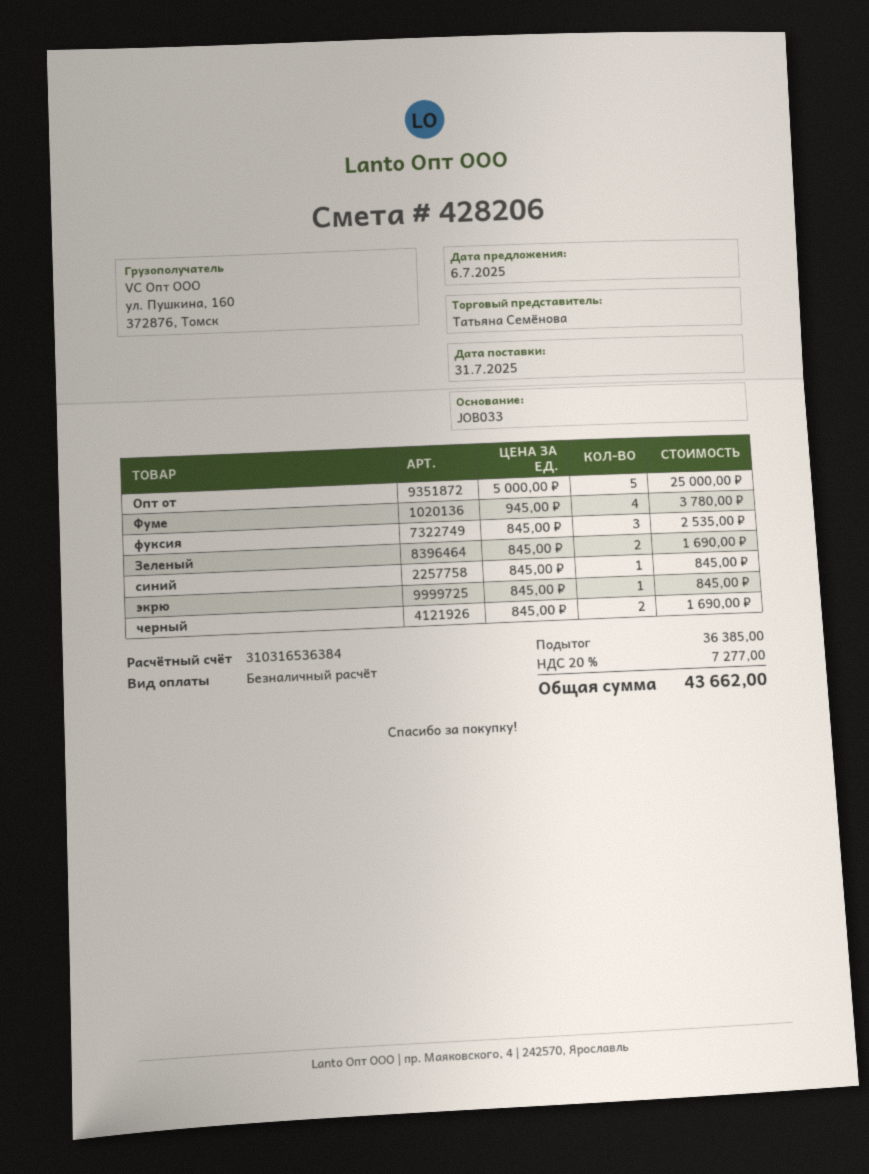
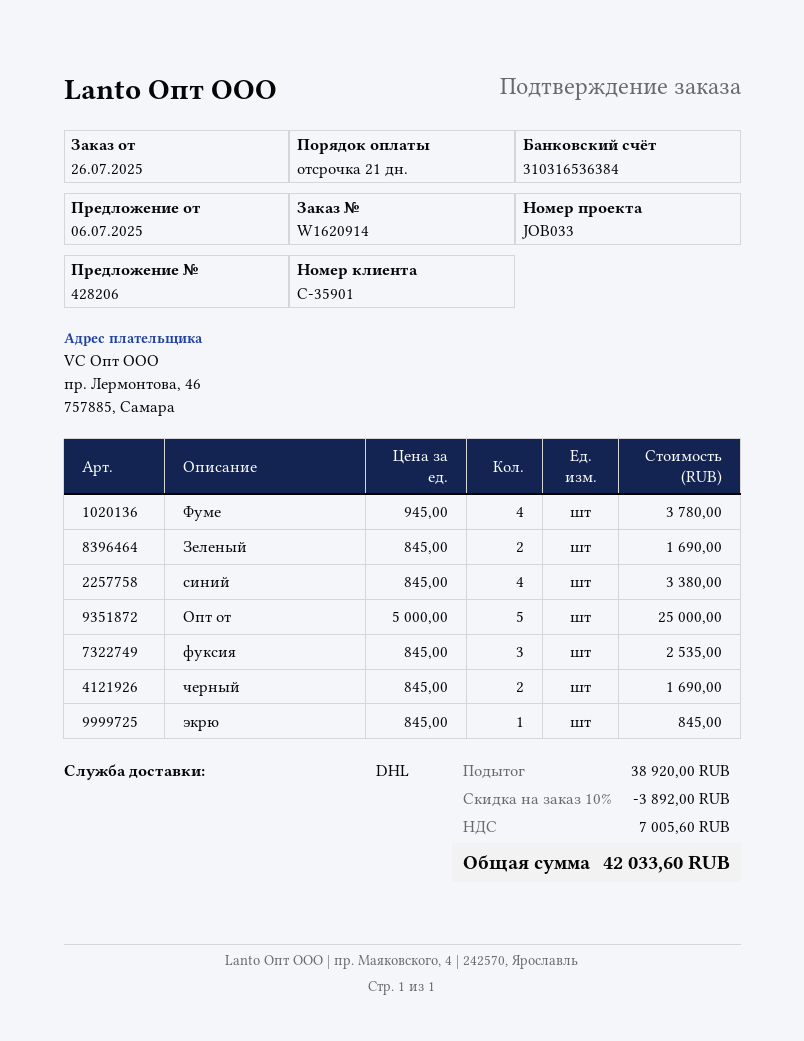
синий: 1 x 845.00 = 845.00 -> 4 x 845.00 = 3380.00
subtotal: 36385.00 -> 38920.00
discount: none -> 10% = 3892.00
tax: 7277.00 -> 7005.60
total: 43662.00 -> 42033.60

